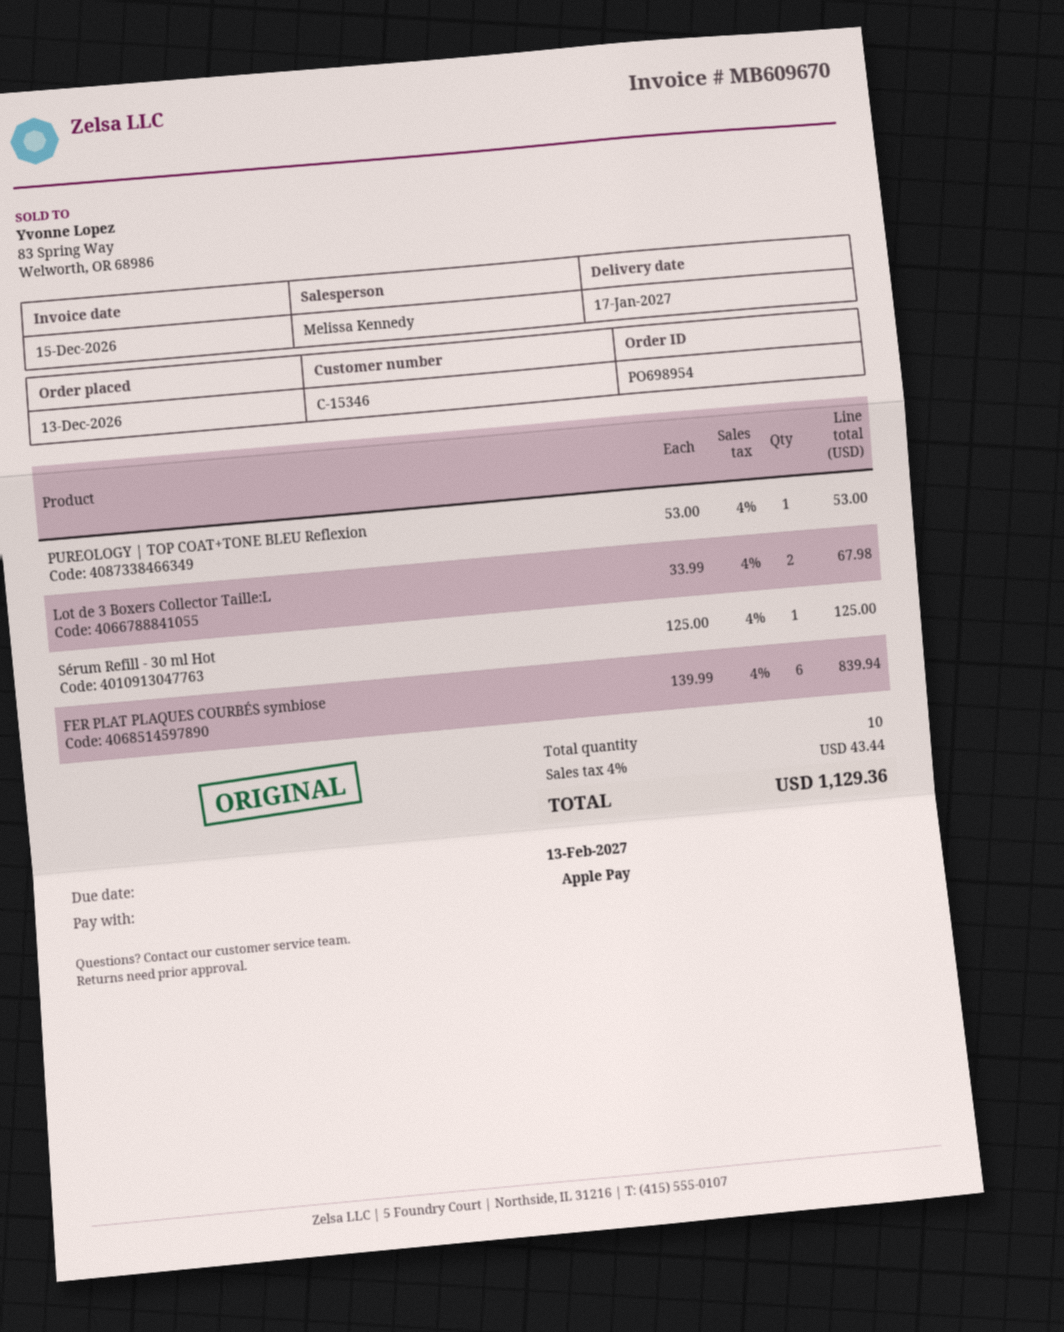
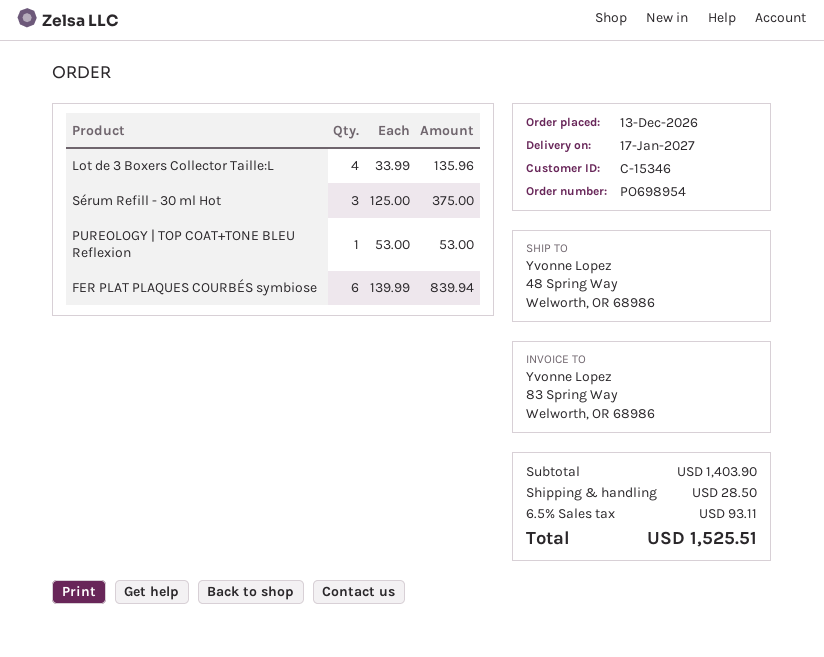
Lot de 3 Boxers Collector Taille:L: 2 x 33.99 = 67.98 -> 4 x 33.99 = 135.96
Sérum Refill - 30 ml Hot: 1 x 125.00 = 125.00 -> 3 x 125.00 = 375.00
shipping: none -> 28.50
tax: 4% = 43.44 -> 6.5% = 93.11
total: 1129.36 -> 1525.51

